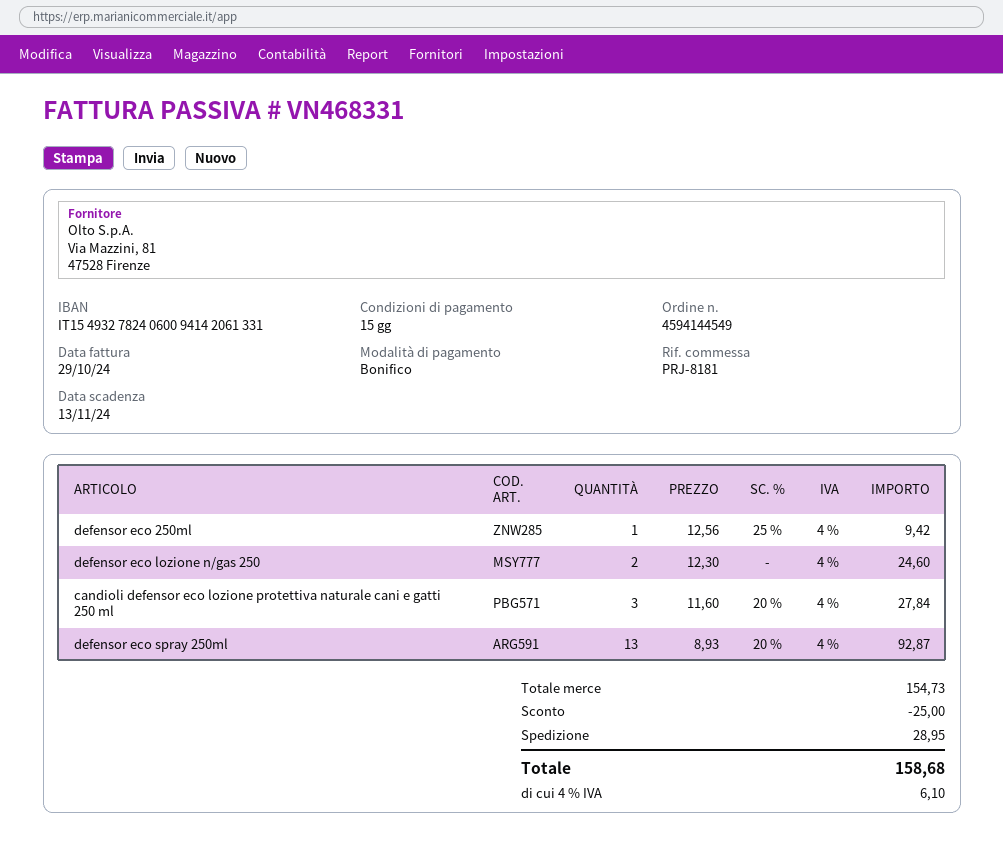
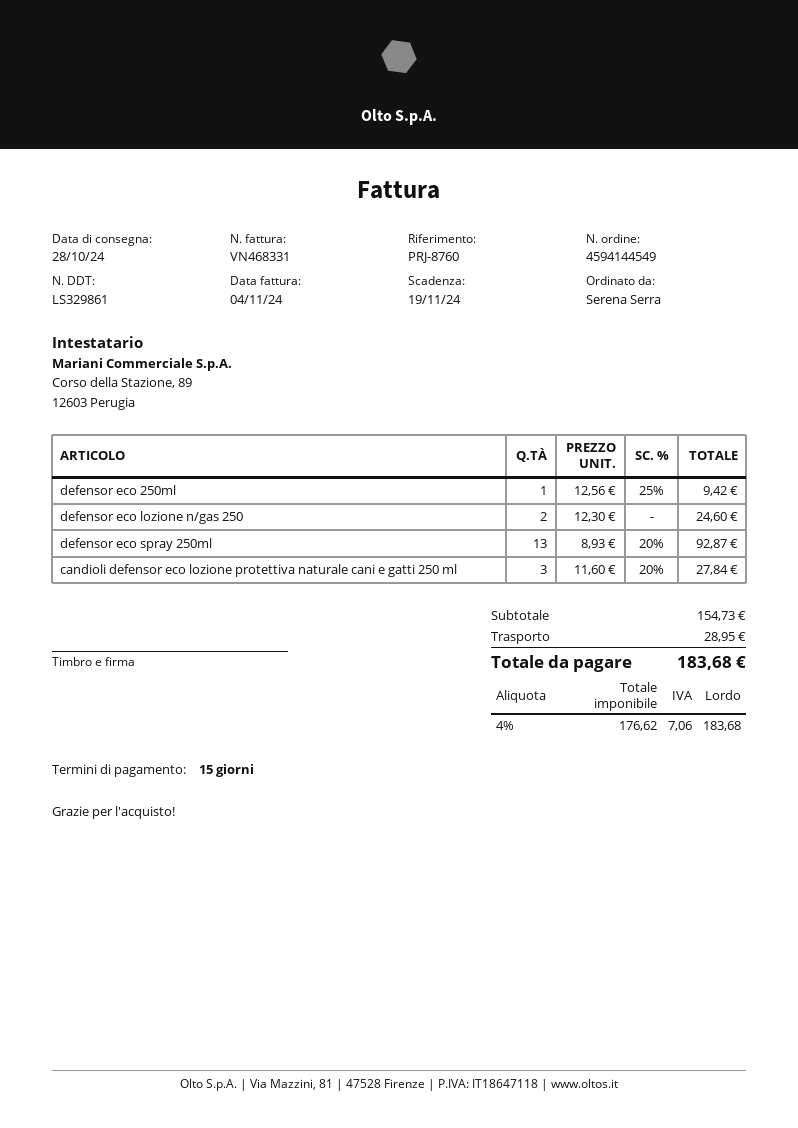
invoice date: 2024-10-29 -> 2024-11-04
due date: 2024-11-13 -> 2024-11-19
reference: PRJ-8181 -> PRJ-8760
discount: 25.00 -> none
tax: 4% = 6.10 -> 4% = 7.06
total: 158.68 -> 183.68

